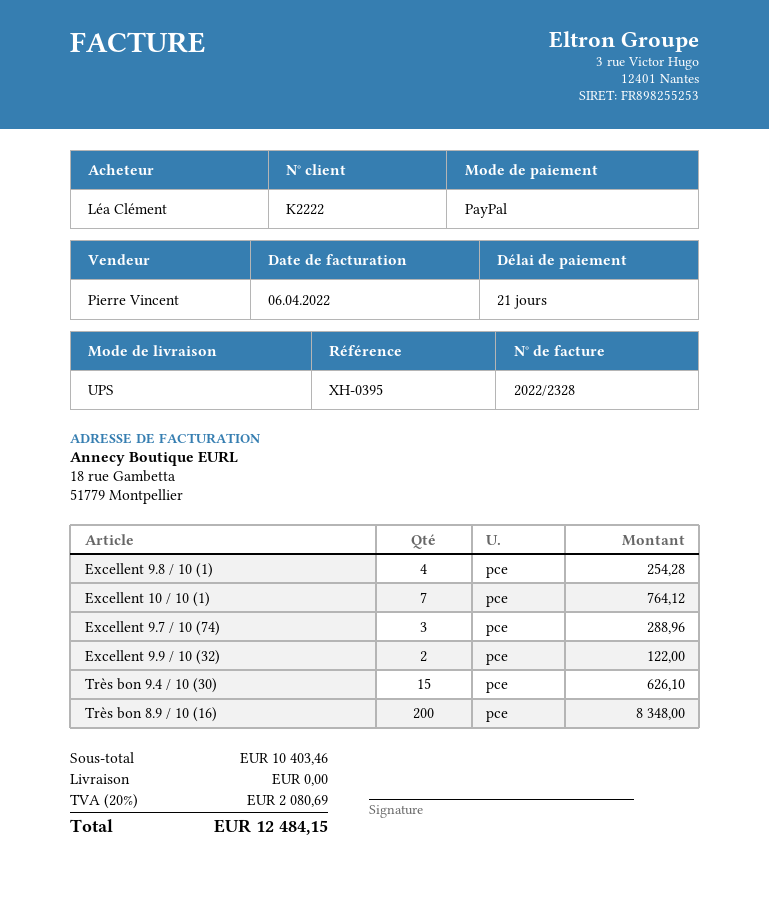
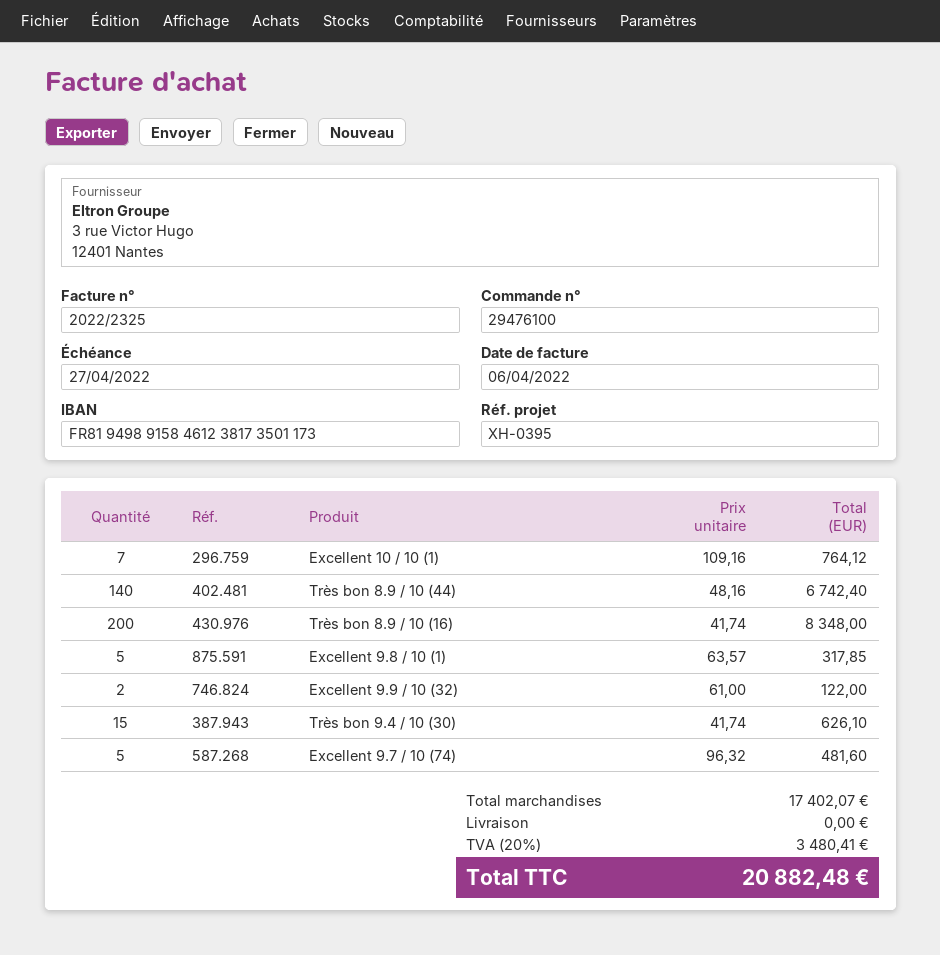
invoice number: 2022/2328 -> 2022/2325
Excellent 9.8 / 10 (1): 4 for 254.28 -> 5 for 317.85
Excellent 9.7 / 10 (74): 3 for 288.96 -> 5 for 481.60
Très bon 8.9 / 10 (44): none -> 140 for 6742.40
subtotal: 10403.46 -> 17402.07
tax: 20% = 2080.69 -> 20% = 3480.41
total: 12484.15 -> 20882.48

